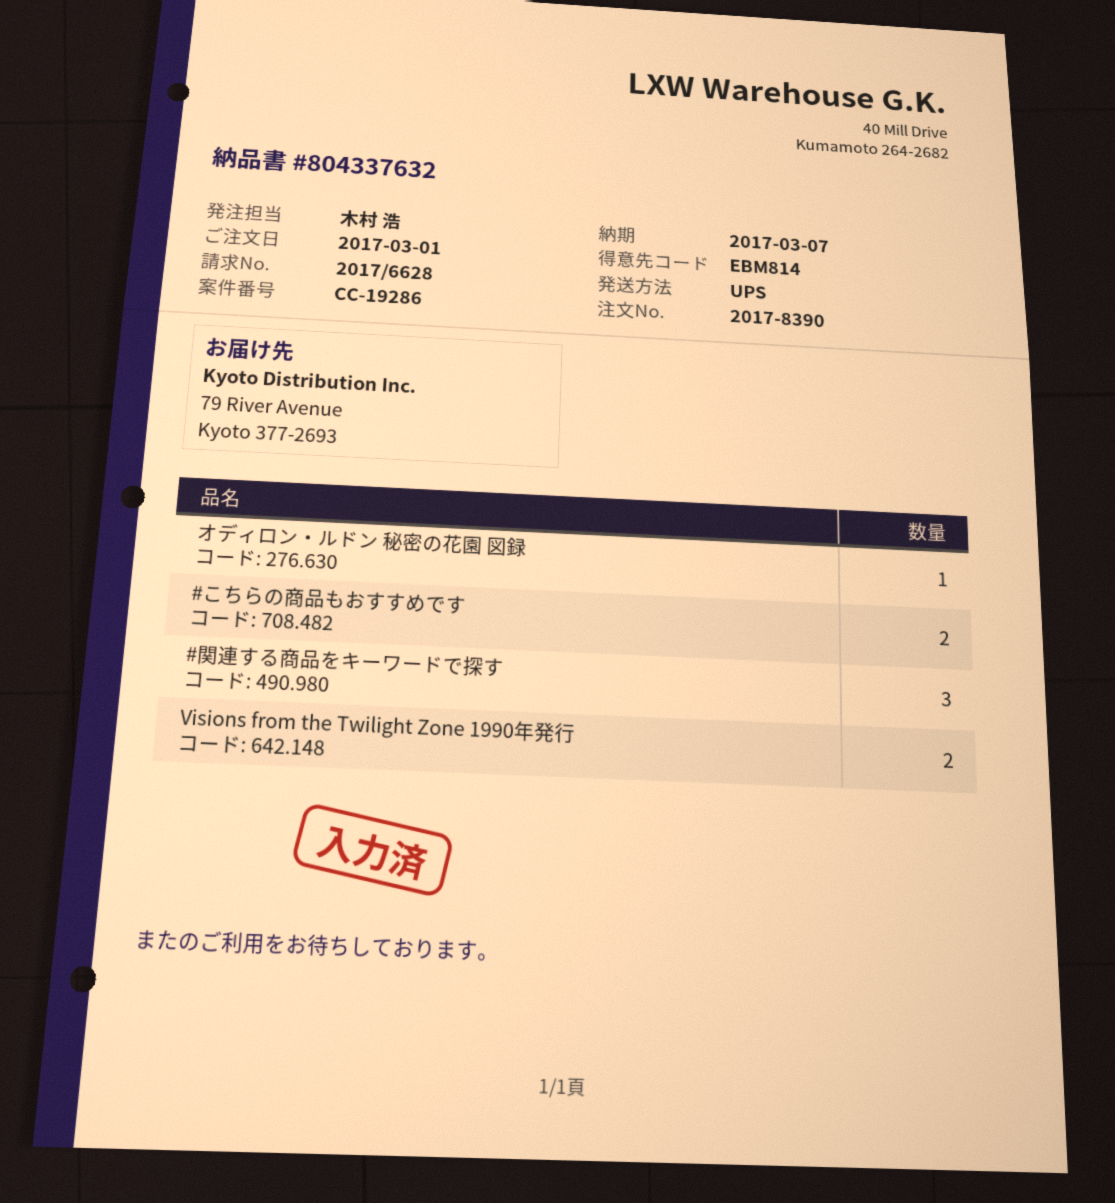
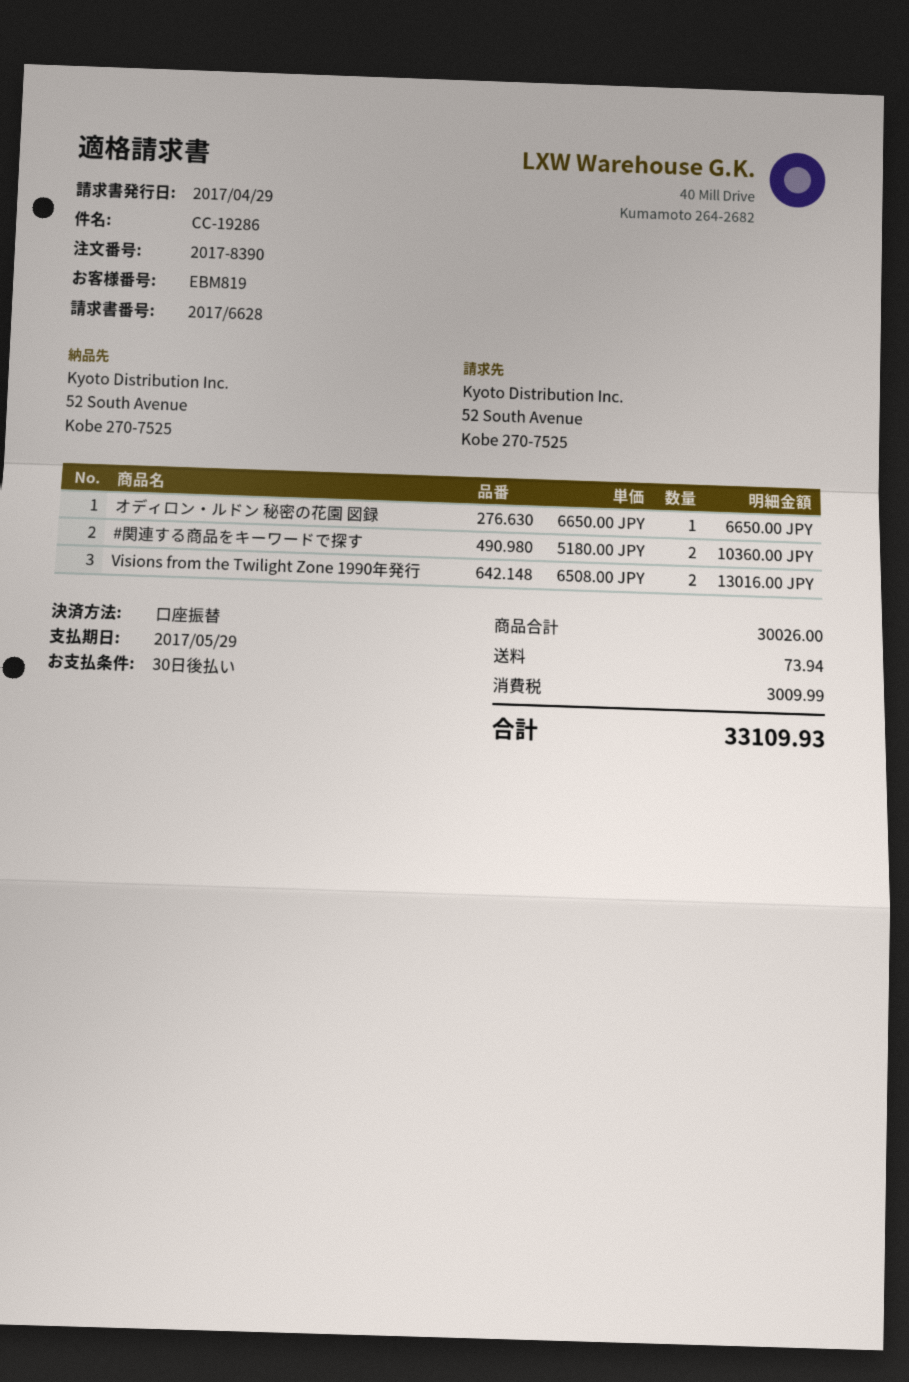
customer number: EBM814 -> EBM819
ship to: 79 River Avenue, Kyoto 377-2693 -> 52 South Avenue, Kobe 270-7525
#こちらの商品もおすすめです: 2 -> none
#関連する商品をキーワードで探す: 3 -> 2

